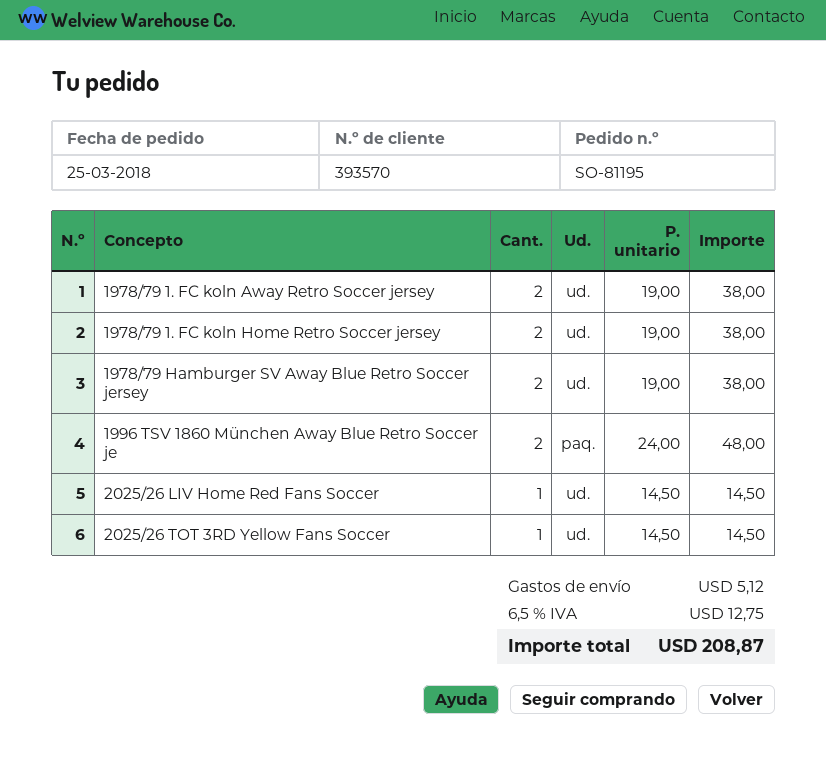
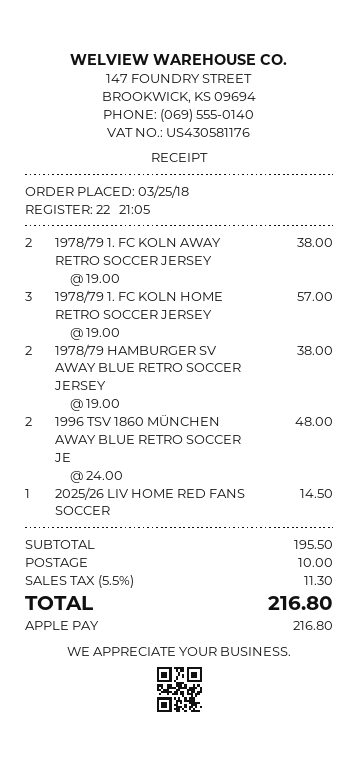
1978/79 1. FC koln Home Retro Soccer jersey: 2 x 19.00 = 38.00 -> 3 x 19.00 = 57.00
2025/26 TOT 3RD Yellow Fans Soccer: 1 x 14.50 = 14.50 -> none
shipping: 5.12 -> 10.00
tax: 6.5% = 12.75 -> 5.5% = 11.30
total: 208.87 -> 216.80

